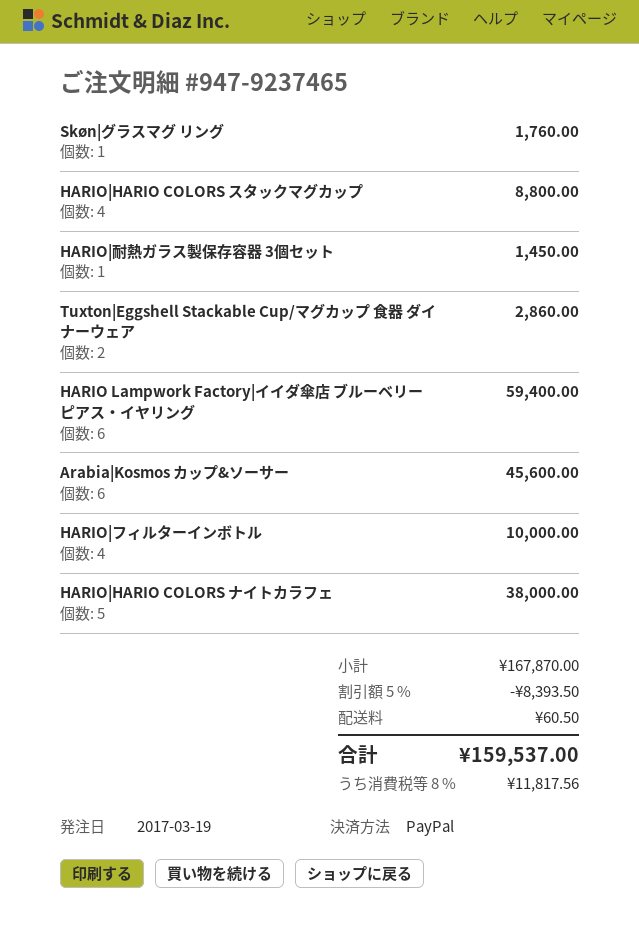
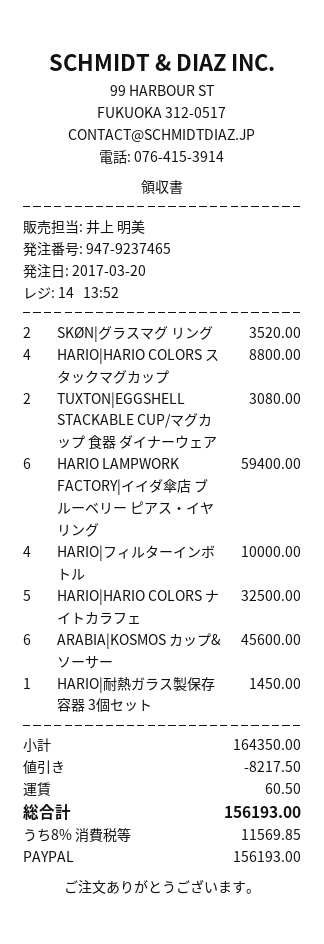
order date: 2017-03-19 -> 2017-03-20
Skøn|グラスマグ リング: 1 for 1760.00 -> 2 for 3520.00
Tuxton|Eggshell Stackable Cup/マグカップ 食器 ダイナーウェア: 2 for 2860.00 -> 2 for 3080.00
HARIO|HARIO COLORS ナイトカラフェ: 5 for 38000.00 -> 5 for 32500.00
subtotal: 167870.00 -> 164350.00
discount: 8393.50 -> 8217.50
tax: 8% = 11817.56 -> 8% = 11569.85
total: 159537.00 -> 156193.00

